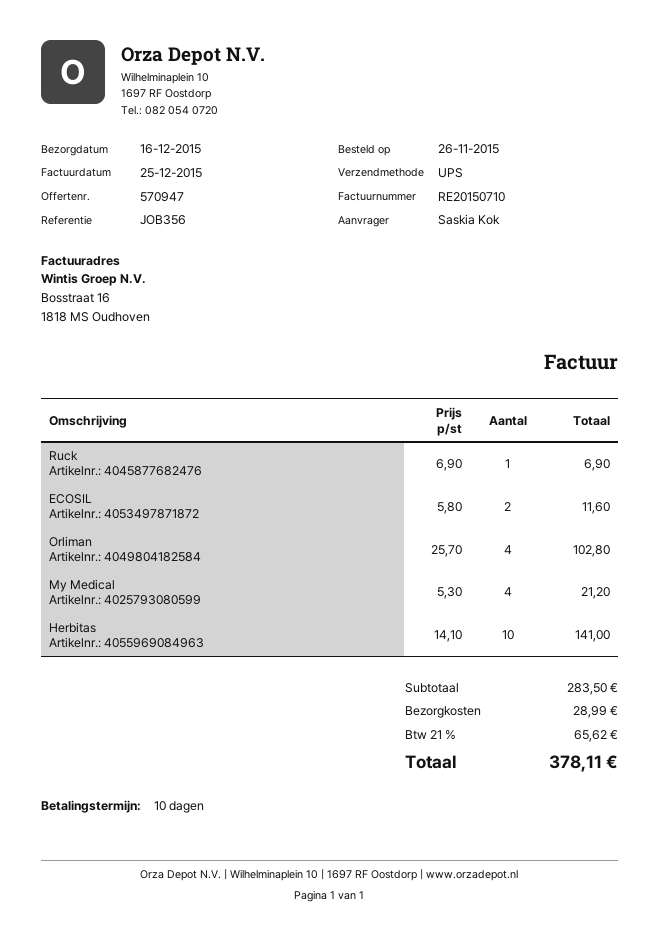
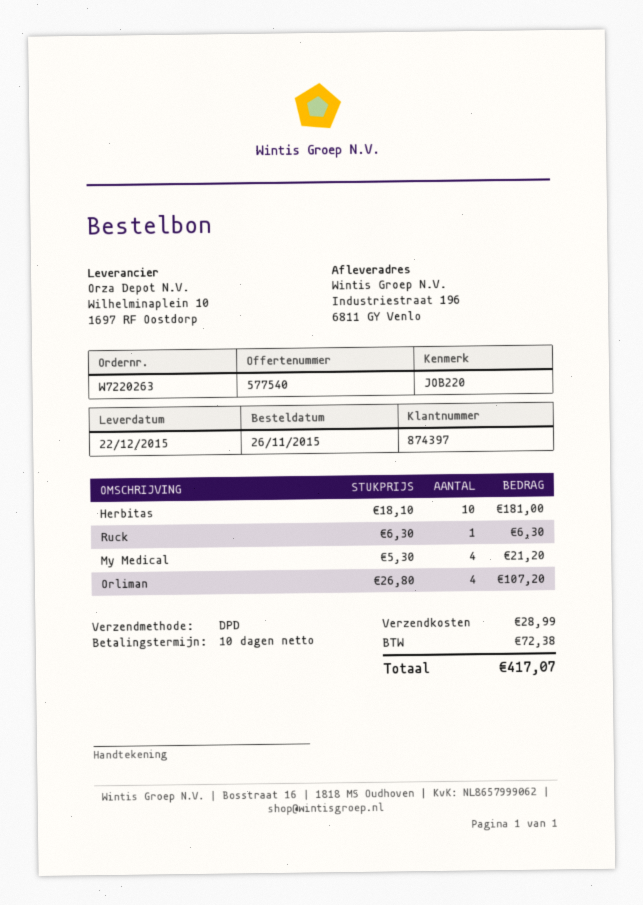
quote number: 570947 -> 577540
delivery date: 2015-12-16 -> 2015-12-22
reference: JOB356 -> JOB220
shipping method: UPS -> DPD
Ruck: 1 x 6.90 = 6.90 -> 1 x 6.30 = 6.30
ECOSIL: 2 x 5.80 = 11.60 -> none
Orliman: 4 x 25.70 = 102.80 -> 4 x 26.80 = 107.20
Herbitas: 10 x 14.10 = 141.00 -> 10 x 18.10 = 181.00
tax: 65.62 -> 72.38
total: 378.11 -> 417.07

